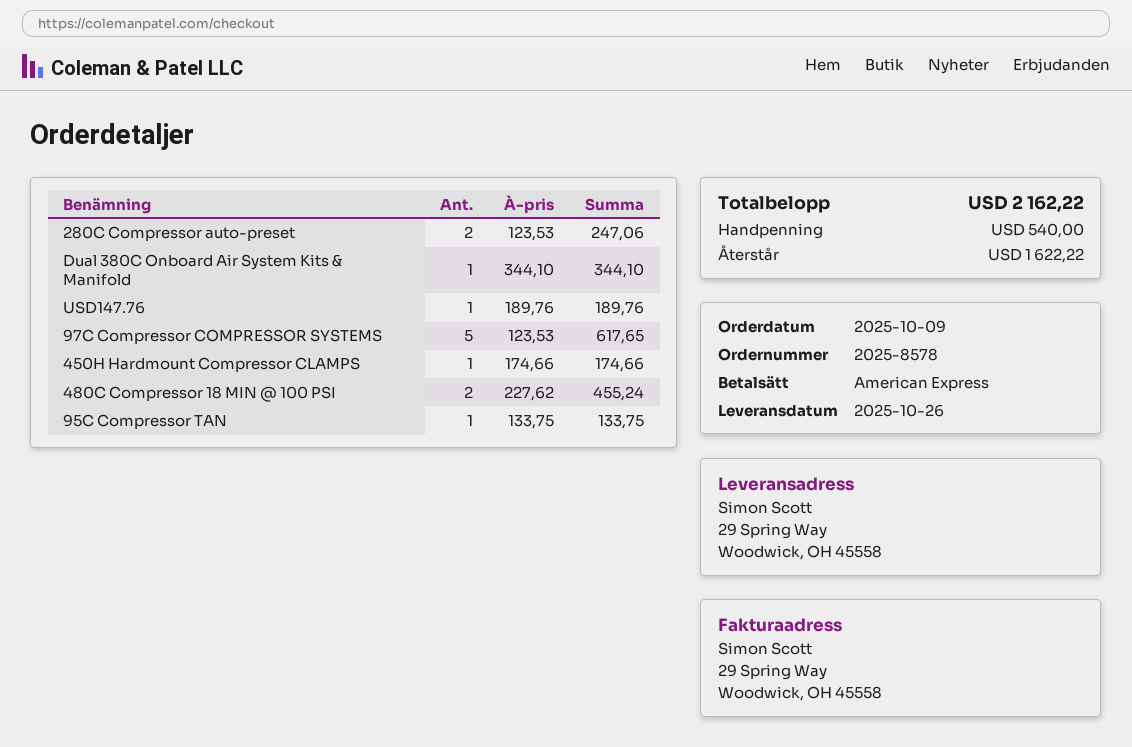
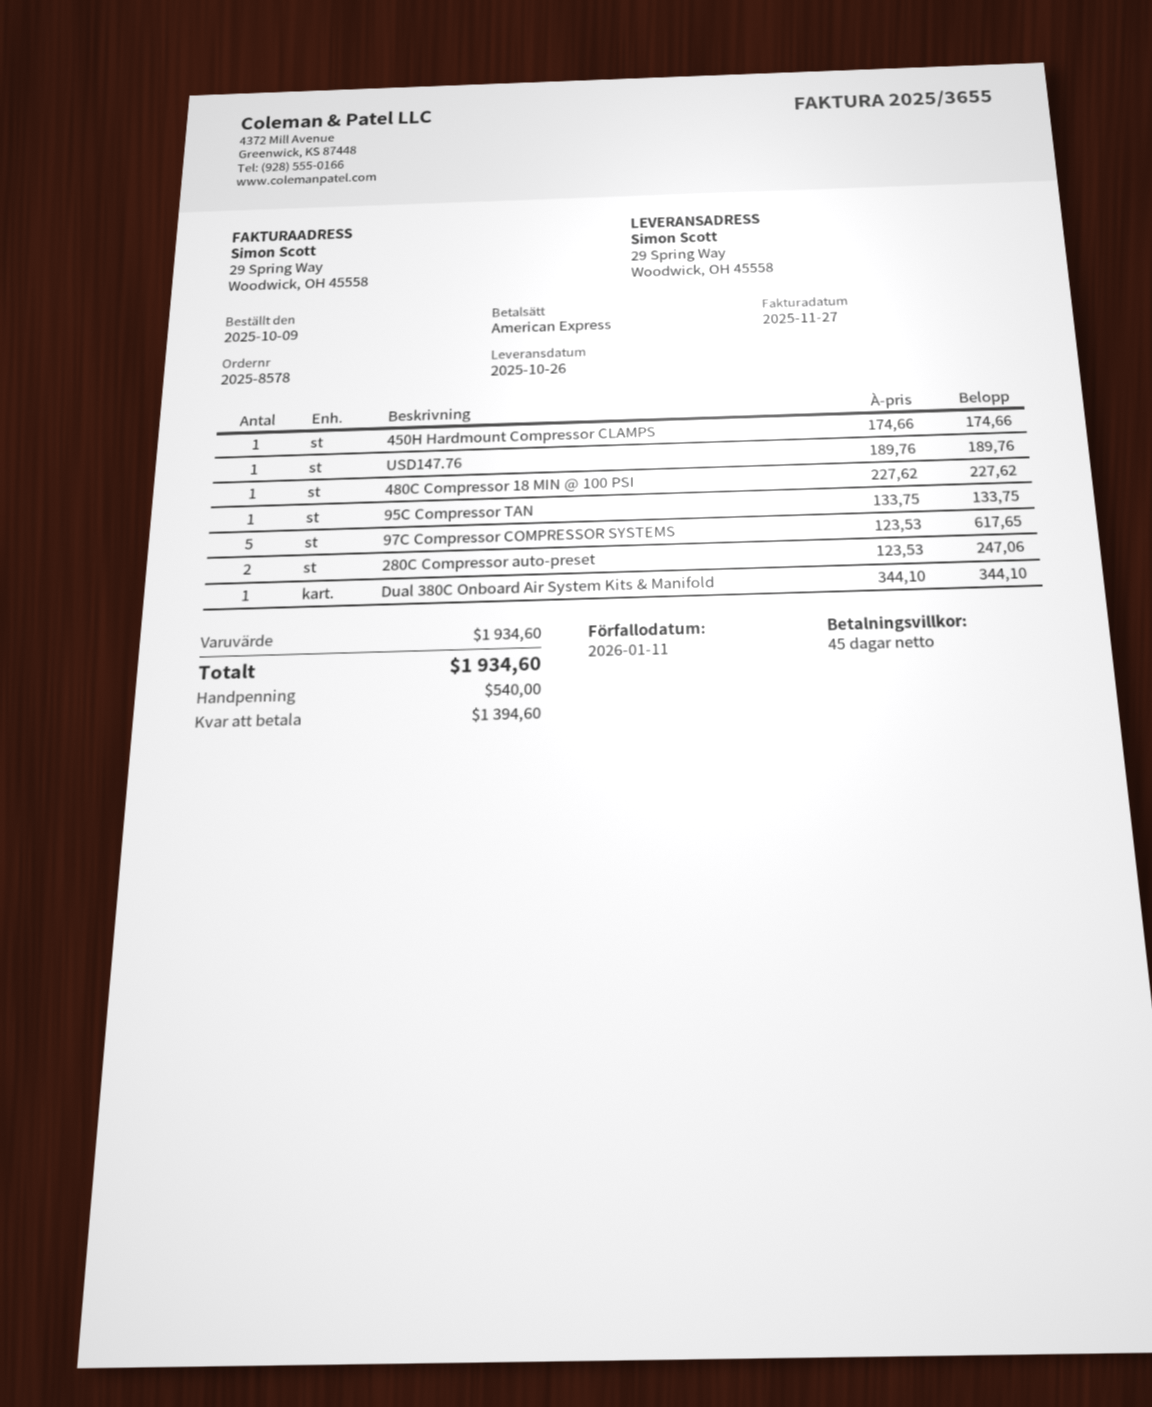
480C Compressor 18 MIN @ 100 PSI: 2 x 227.62 = 455.24 -> 1 x 227.62 = 227.62
total: 2162.22 -> 1934.60
balance: 1622.22 -> 1394.60

